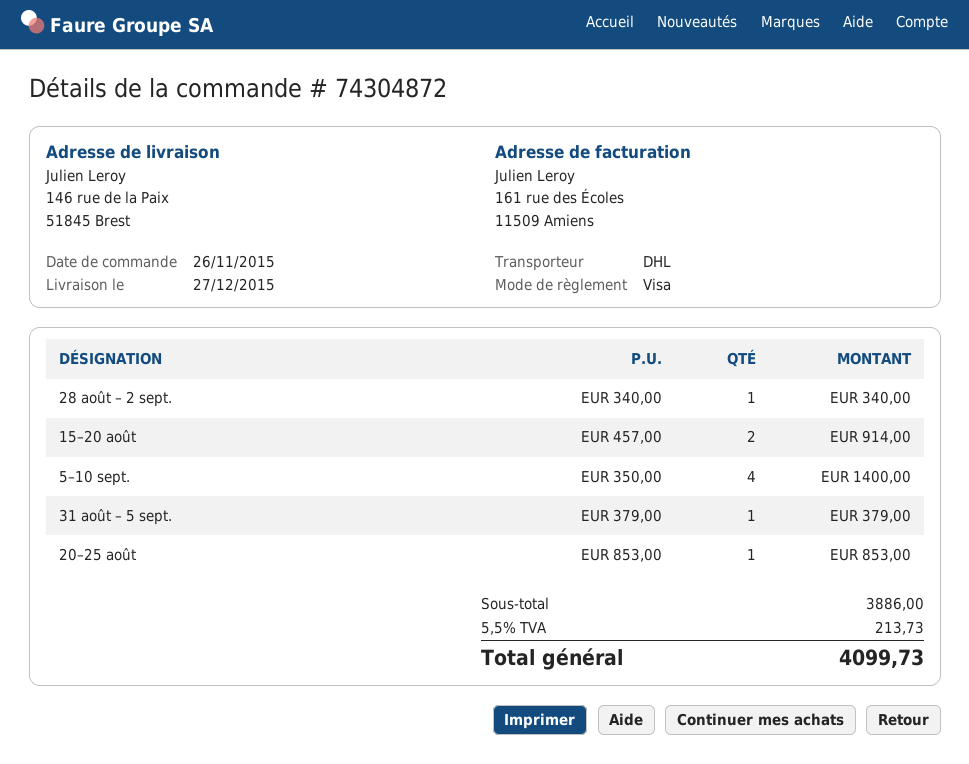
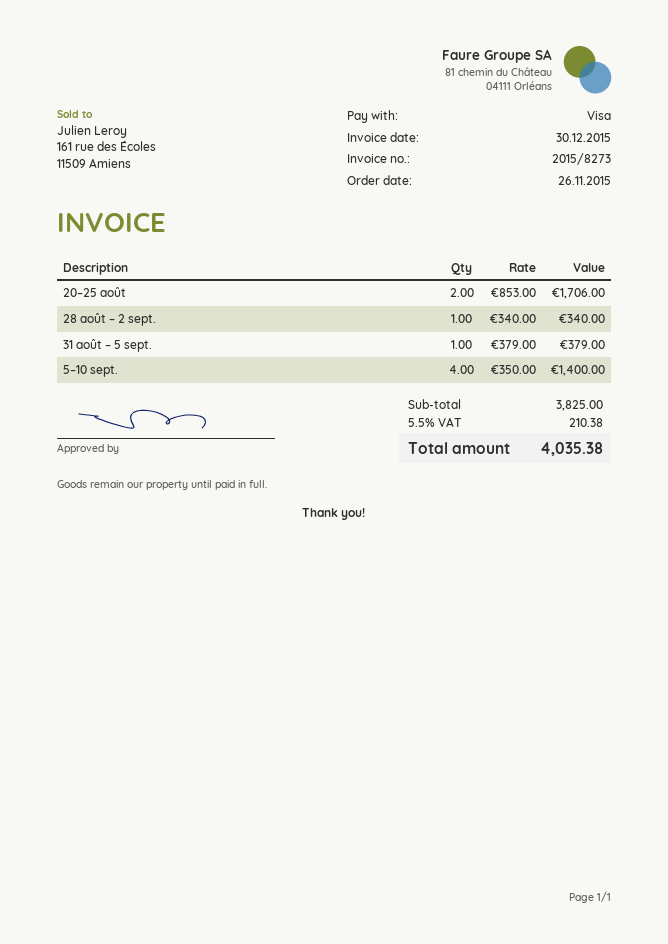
15–20 août: 2 x 457.00 = 914.00 -> none
20–25 août: 1 x 853.00 = 853.00 -> 2 x 853.00 = 1706.00
subtotal: 3886.00 -> 3825.00
tax: 5.5% = 213.73 -> 5.5% = 210.38
total: 4099.73 -> 4035.38

